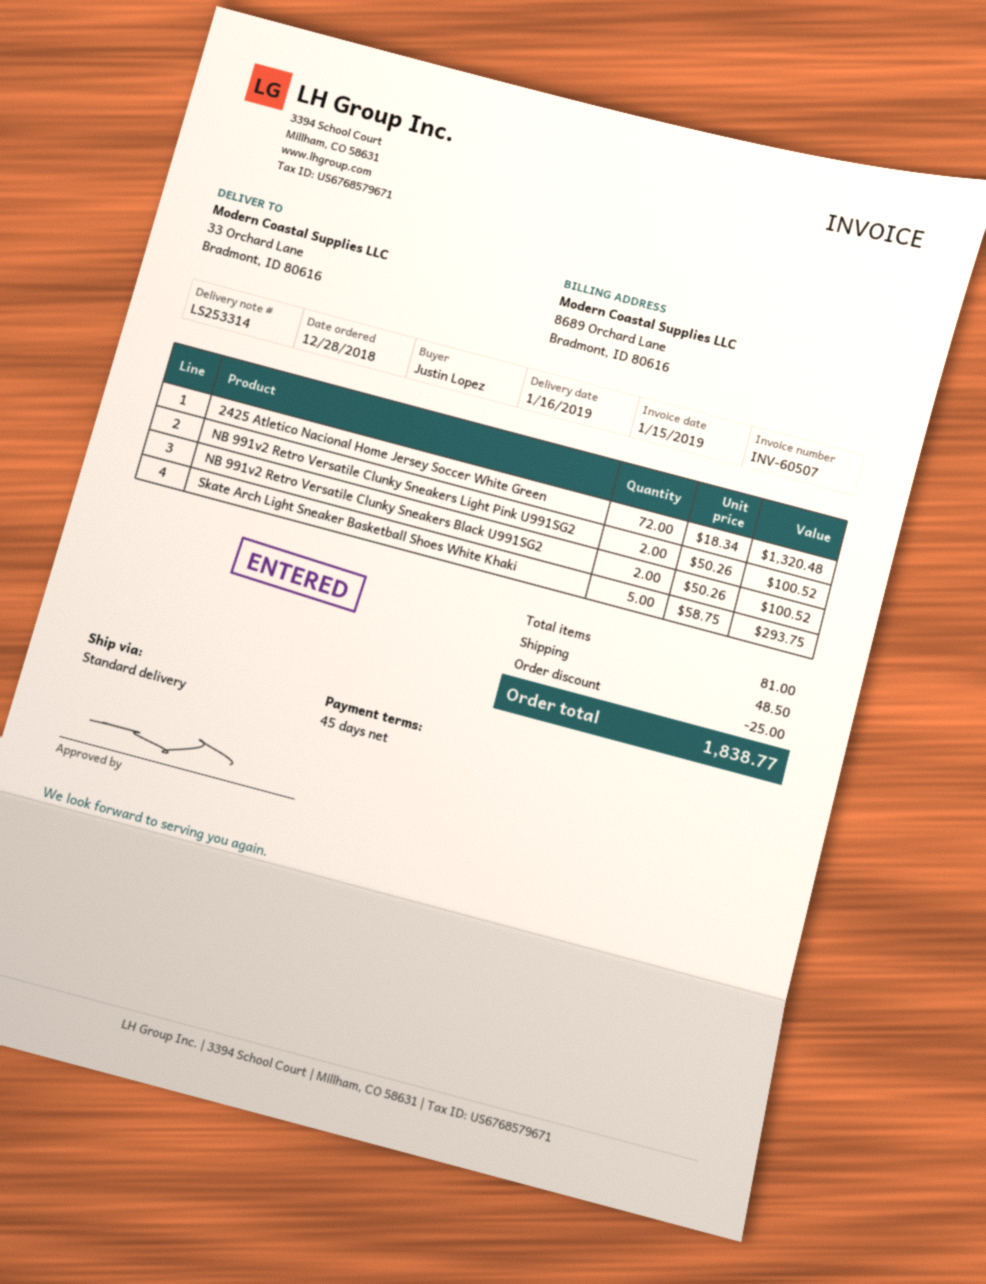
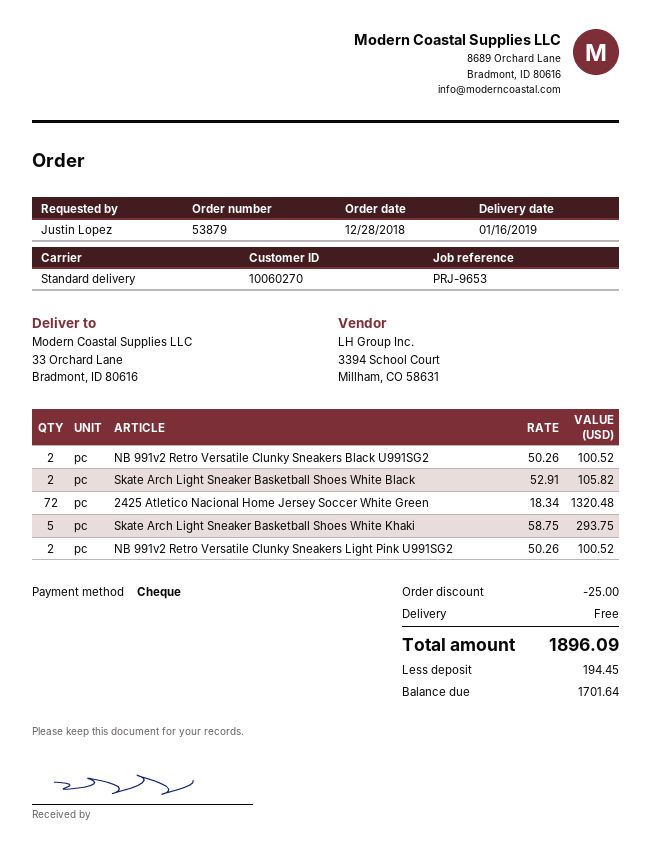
Skate Arch Light Sneaker Basketball Shoes White Black: none -> 2 x 52.91 = 105.82
shipping: 48.50 -> 0.00
total: 1838.77 -> 1896.09

